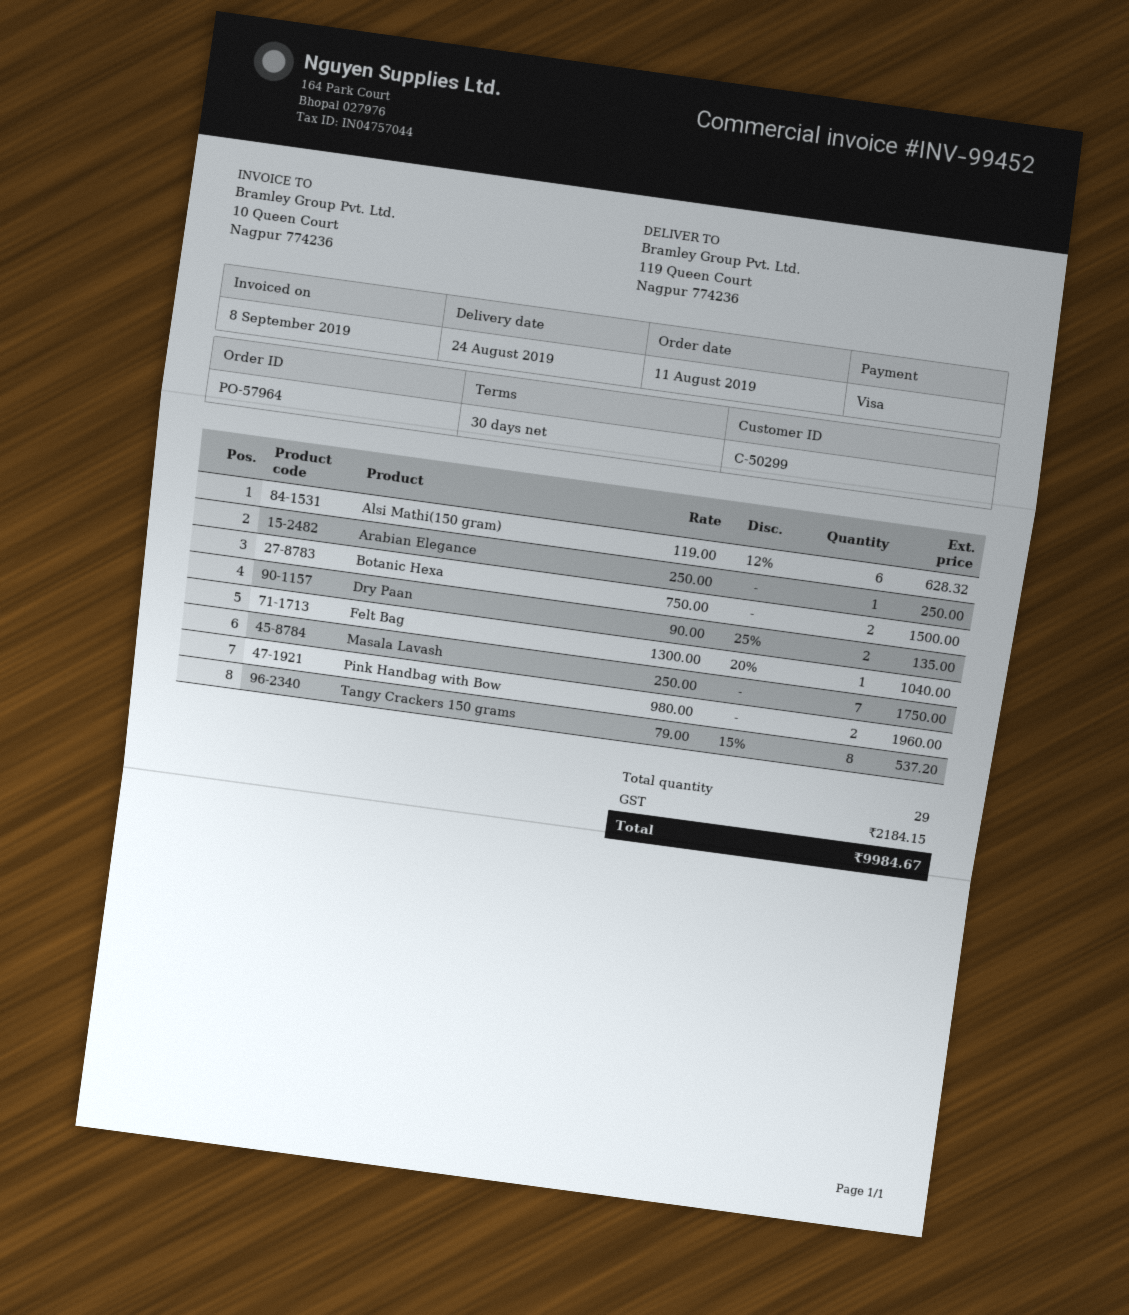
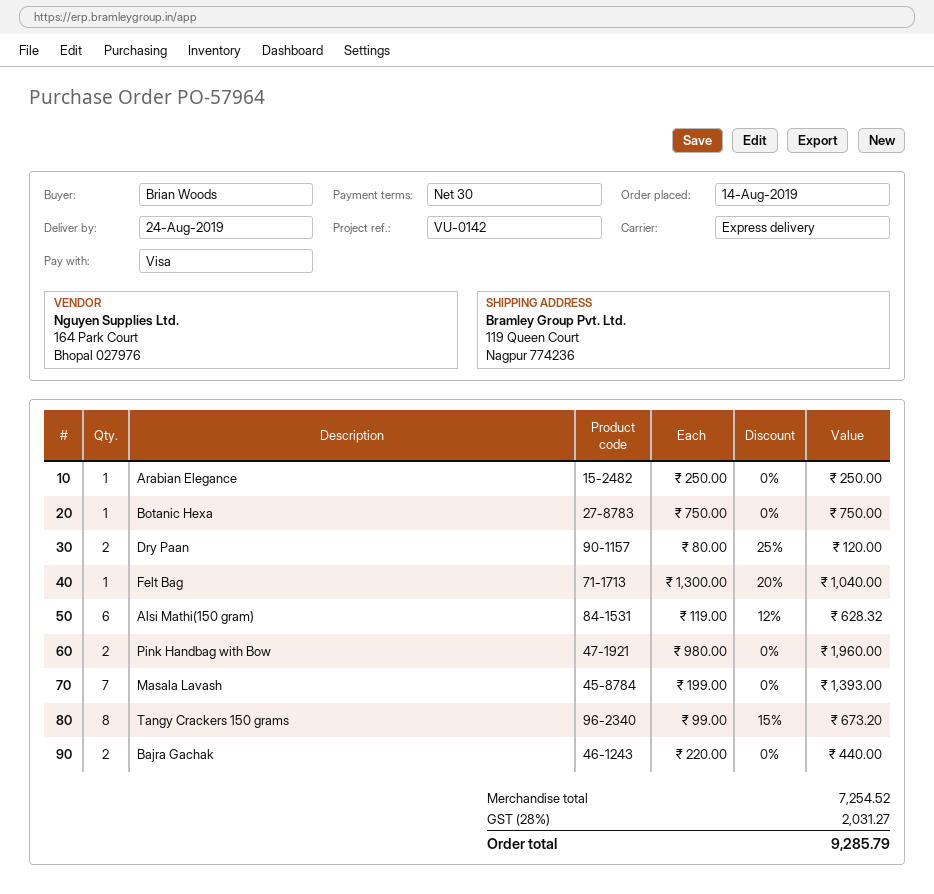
order date: 2019-08-11 -> 2019-08-14
Botanic Hexa: 2 x 750.00 = 1500.00 -> 1 x 750.00 = 750.00
Dry Paan: 2 x 90.00 - 25% = 135.00 -> 2 x 80.00 - 25% = 120.00
Masala Lavash: 7 x 250.00 = 1750.00 -> 7 x 199.00 = 1393.00
Tangy Crackers 150 grams: 8 x 79.00 - 15% = 537.20 -> 8 x 99.00 - 15% = 673.20
Bajra Gachak: none -> 2 x 220.00 = 440.00
tax: 2184.15 -> 2031.27
total: 9984.67 -> 9285.79

